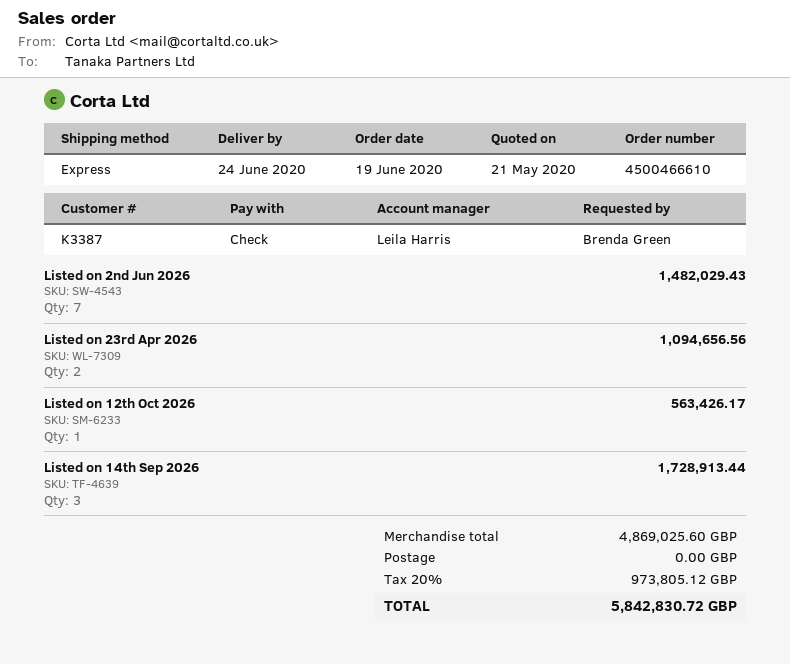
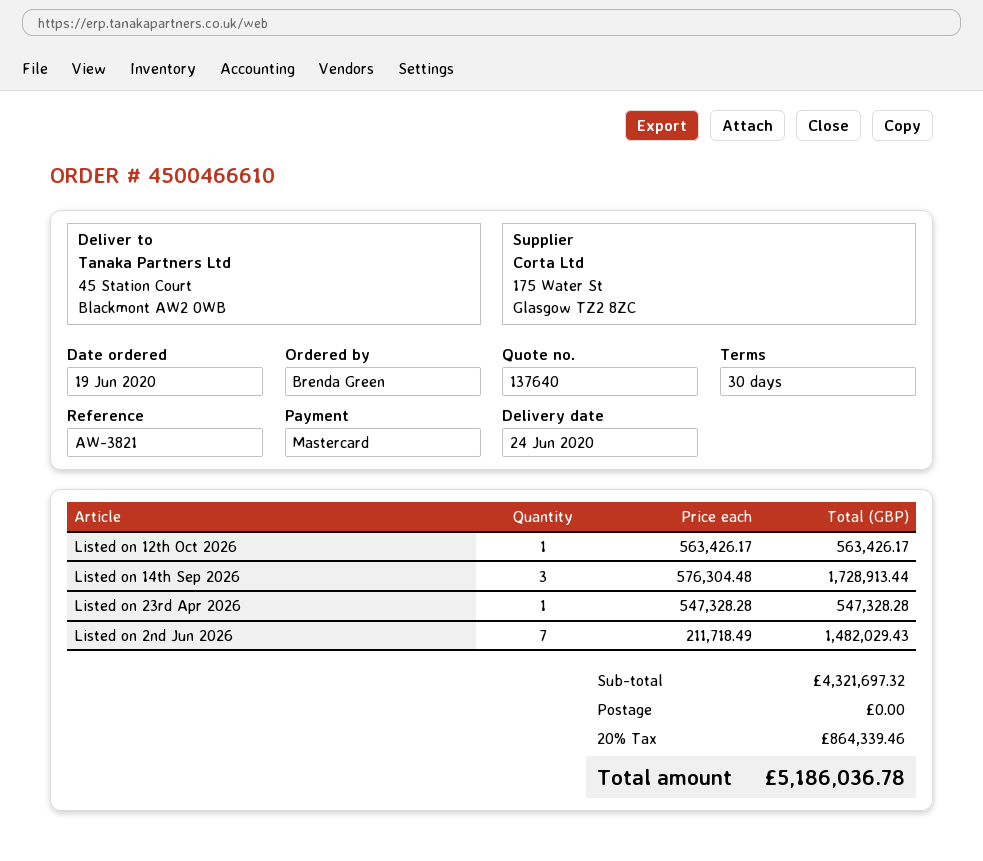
payment method: cheque -> Mastercard
Listed on 23rd Apr 2026: 2 for 1094656.56 -> 1 for 547328.28
subtotal: 4869025.60 -> 4321697.32
tax: 20% = 973805.12 -> 20% = 864339.46
total: 5842830.72 -> 5186036.78

